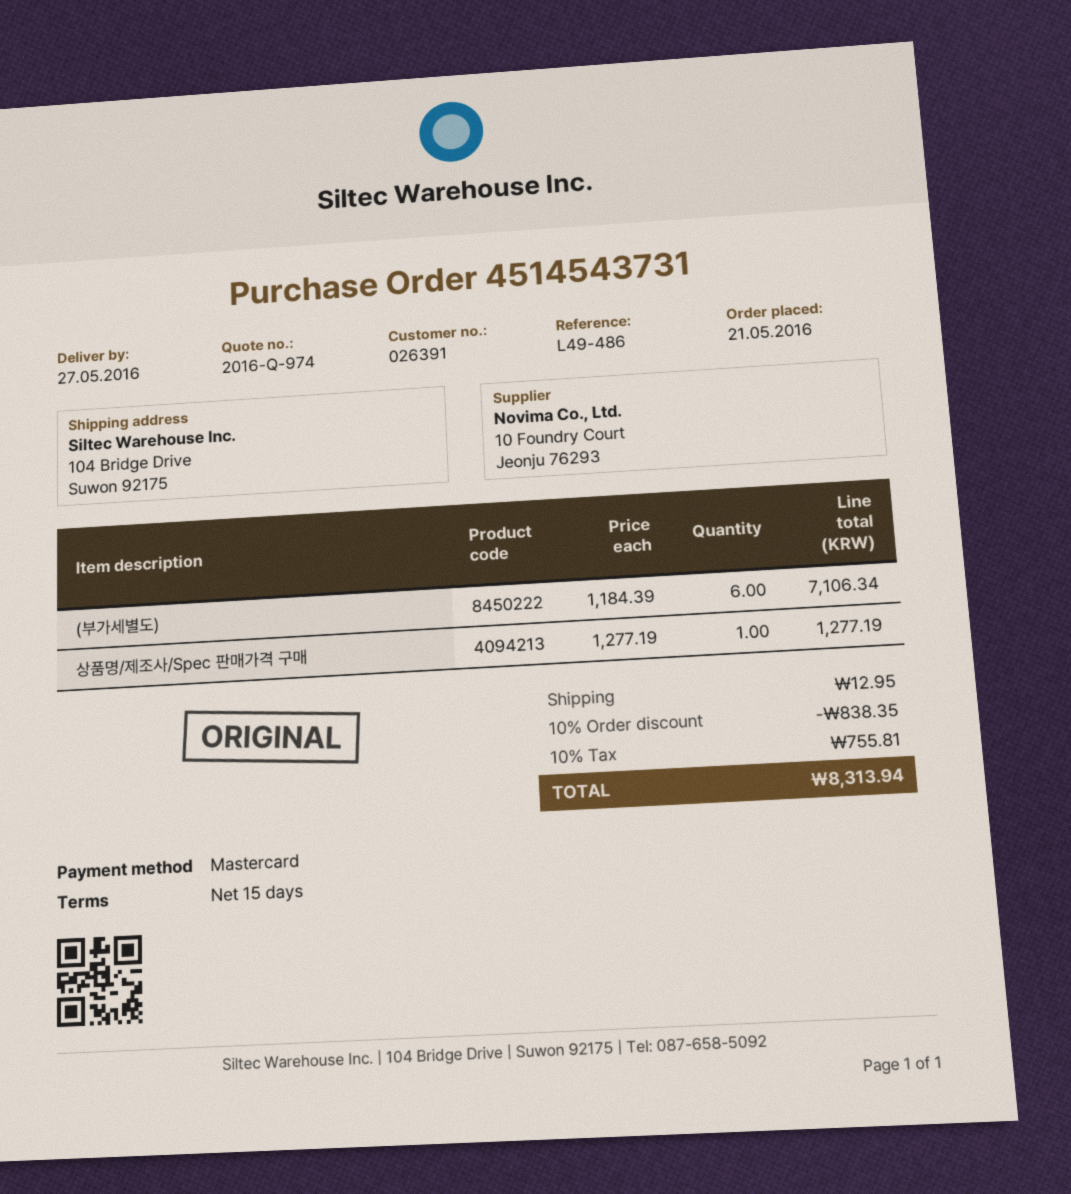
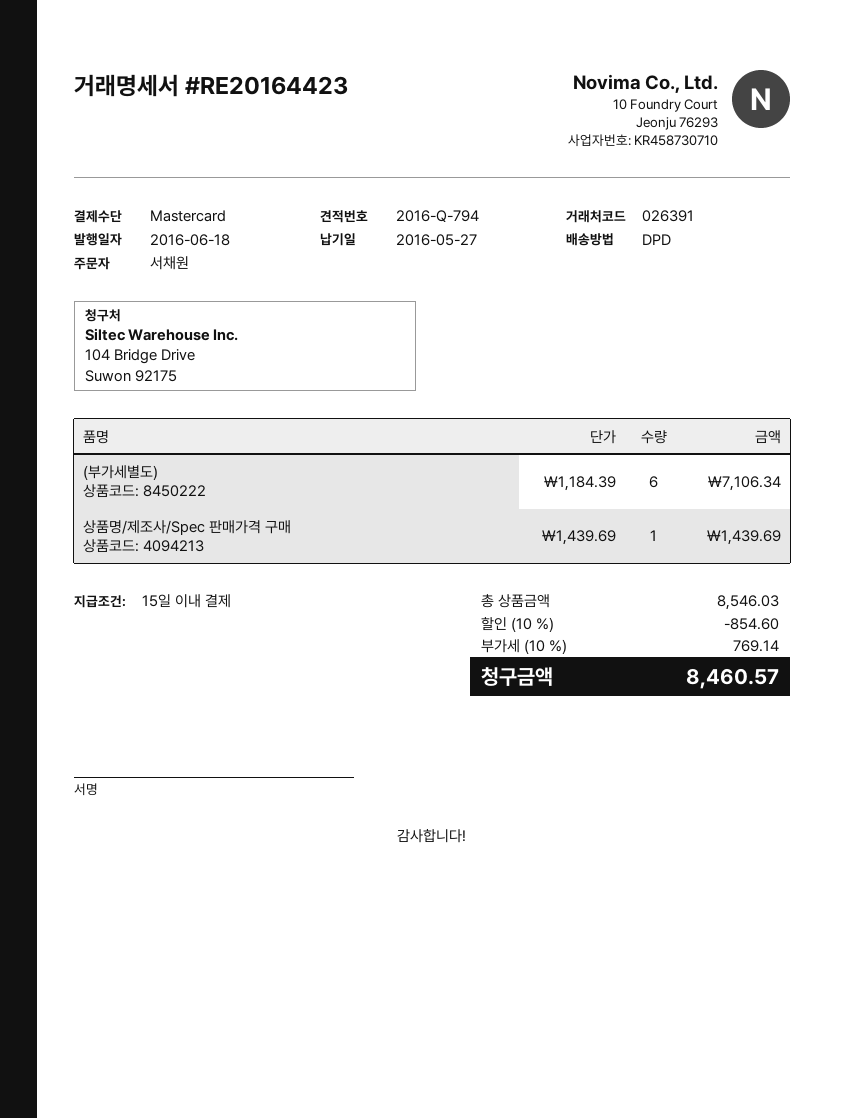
quote number: 2016-Q-974 -> 2016-Q-794
상품명/제조사/Spec 판매가격 구매: 1 x 1277.19 = 1277.19 -> 1 x 1439.69 = 1439.69
discount: 10% = 838.35 -> 10% = 854.60
shipping: 12.95 -> none
tax: 10% = 755.81 -> 10% = 769.14
total: 8313.94 -> 8460.57

